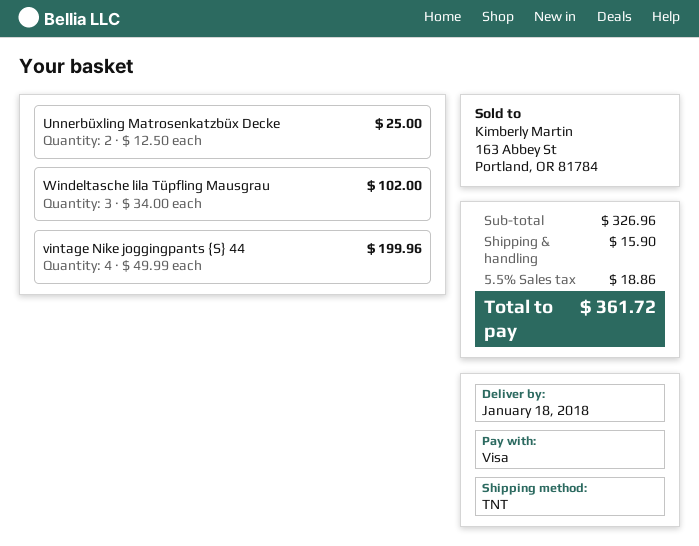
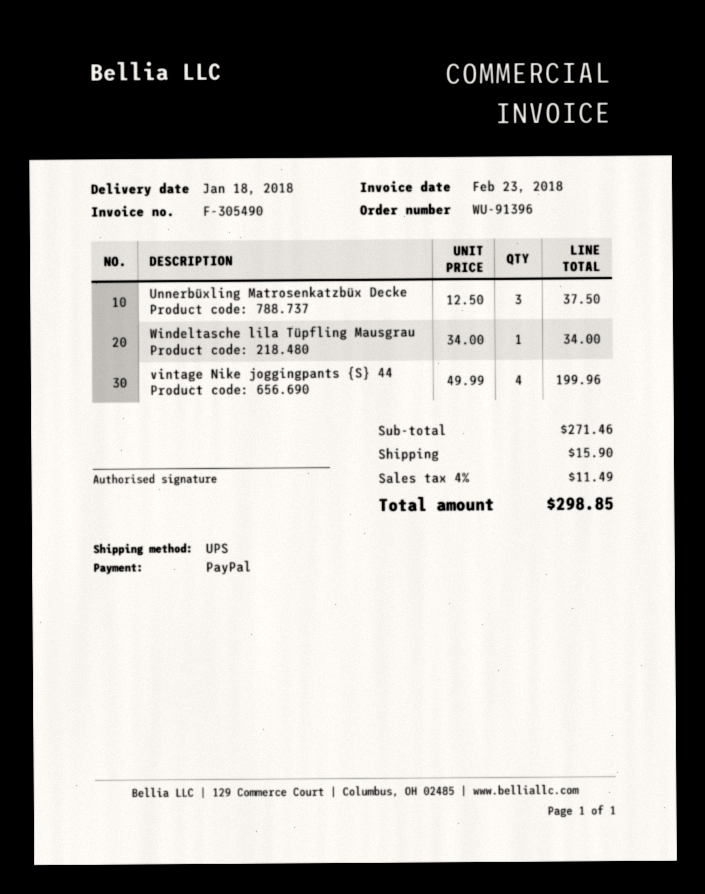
payment method: Visa -> PayPal
shipping method: TNT -> UPS
Unnerbüxling Matrosenkatzbüx Decke: 2 x 12.50 = 25.00 -> 3 x 12.50 = 37.50
Windeltasche lila Tüpfling Mausgrau: 3 x 34.00 = 102.00 -> 1 x 34.00 = 34.00
subtotal: 326.96 -> 271.46
tax: 5.5% = 18.86 -> 4% = 11.49
total: 361.72 -> 298.85

